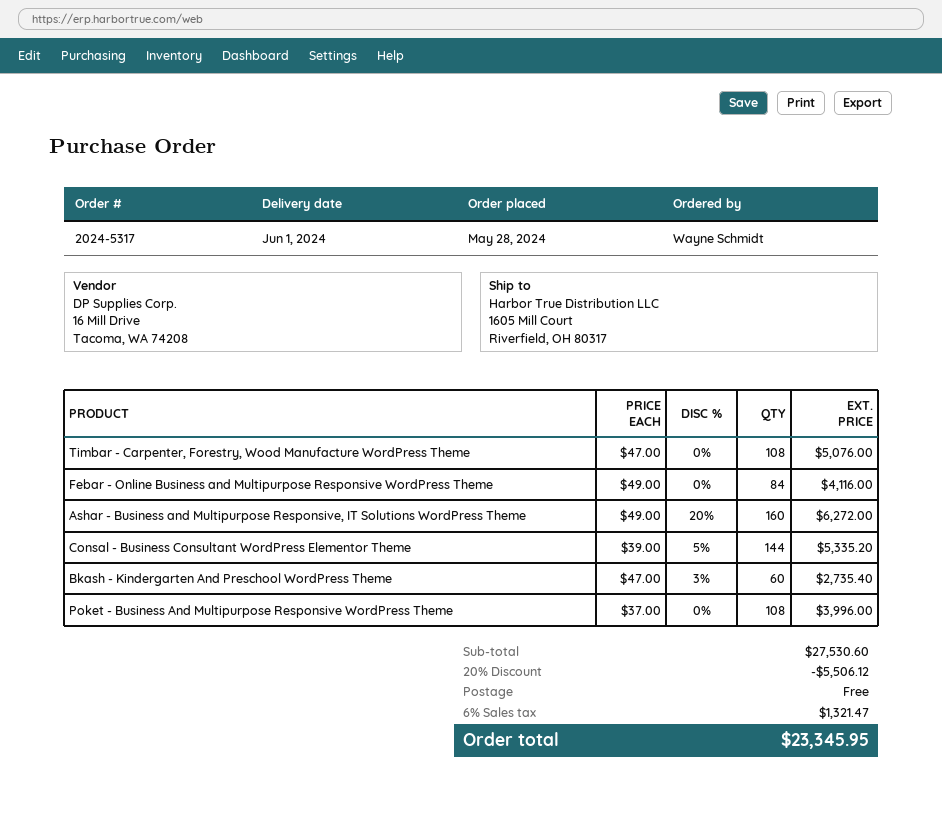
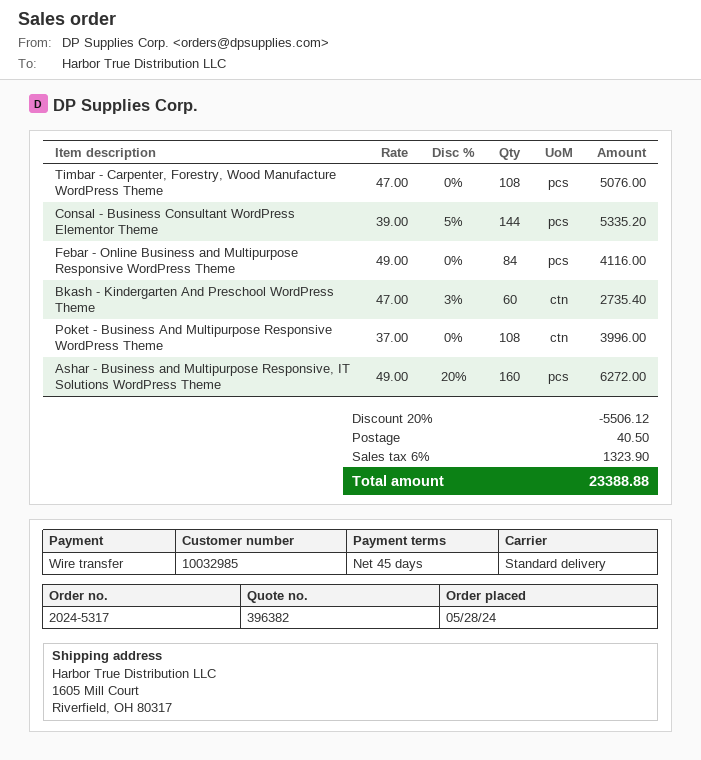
shipping: 0.00 -> 40.50
tax: 6% = 1321.47 -> 6% = 1323.90
total: 23345.95 -> 23388.88

